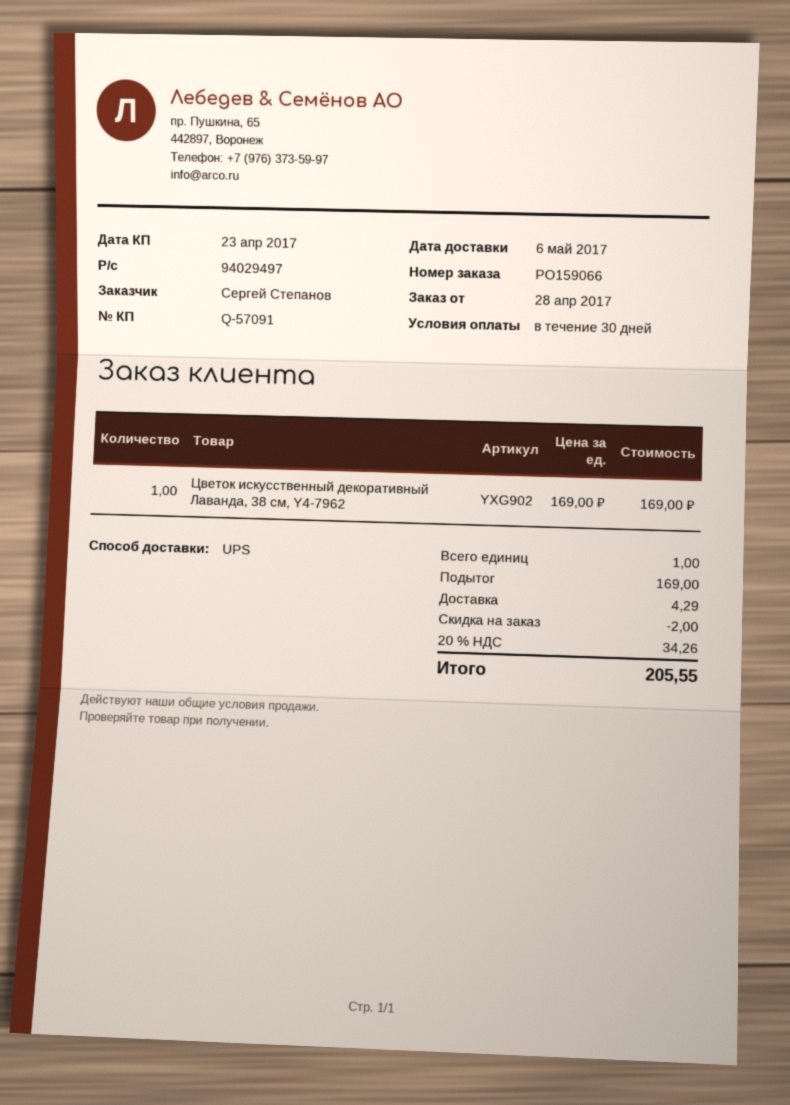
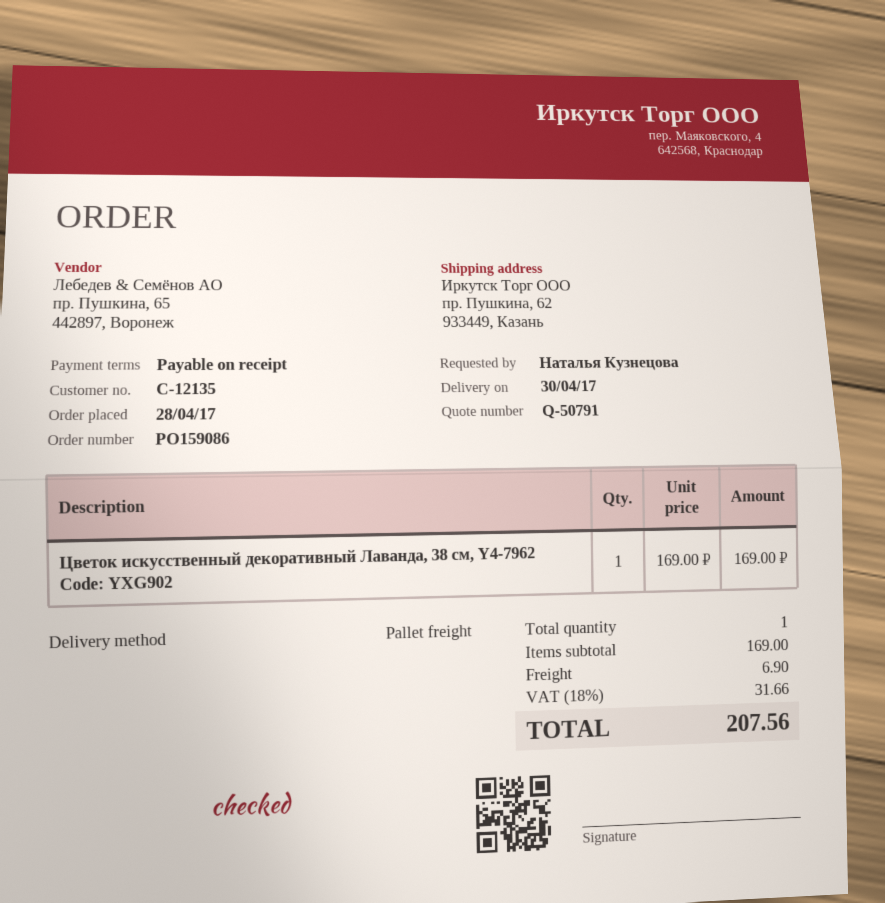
quote number: Q-57091 -> Q-50791
order number: PO159066 -> PO159086
delivery date: 2017-05-06 -> 2017-04-30
payment terms: 30 days -> on receipt
ordered by: Сергей Степанов -> Наталья Кузнецова
shipping method: UPS -> pallet freight
discount: 2.00 -> none
shipping: 4.29 -> 6.90
tax: 20% = 34.26 -> 18% = 31.66
total: 205.55 -> 207.56

